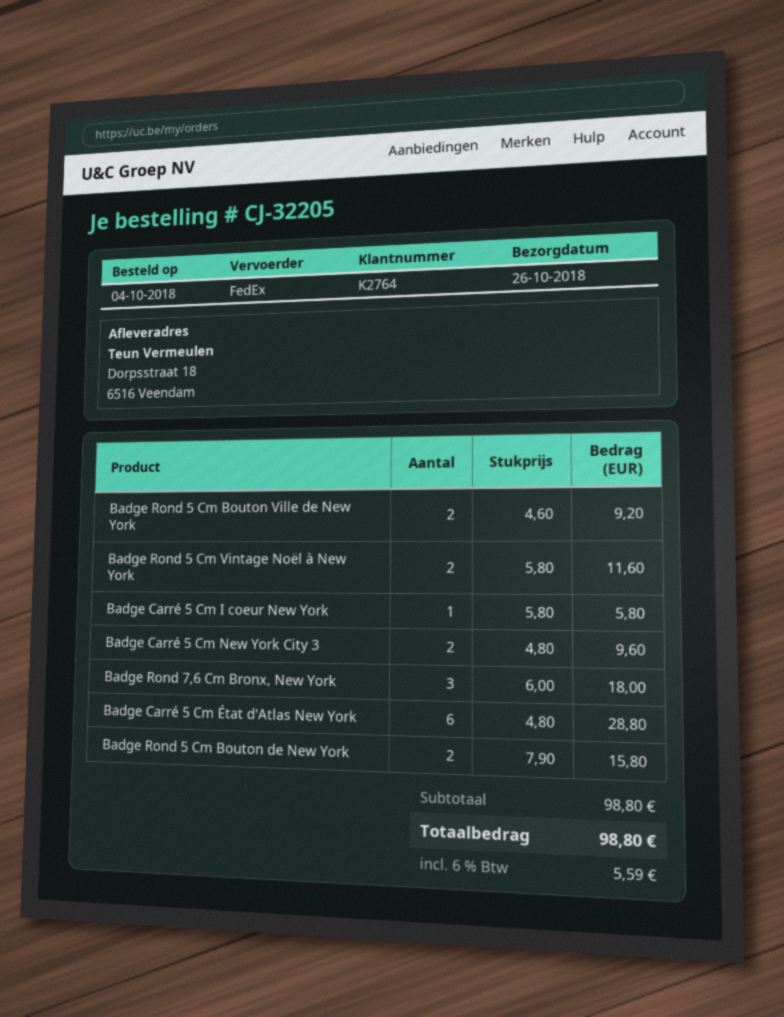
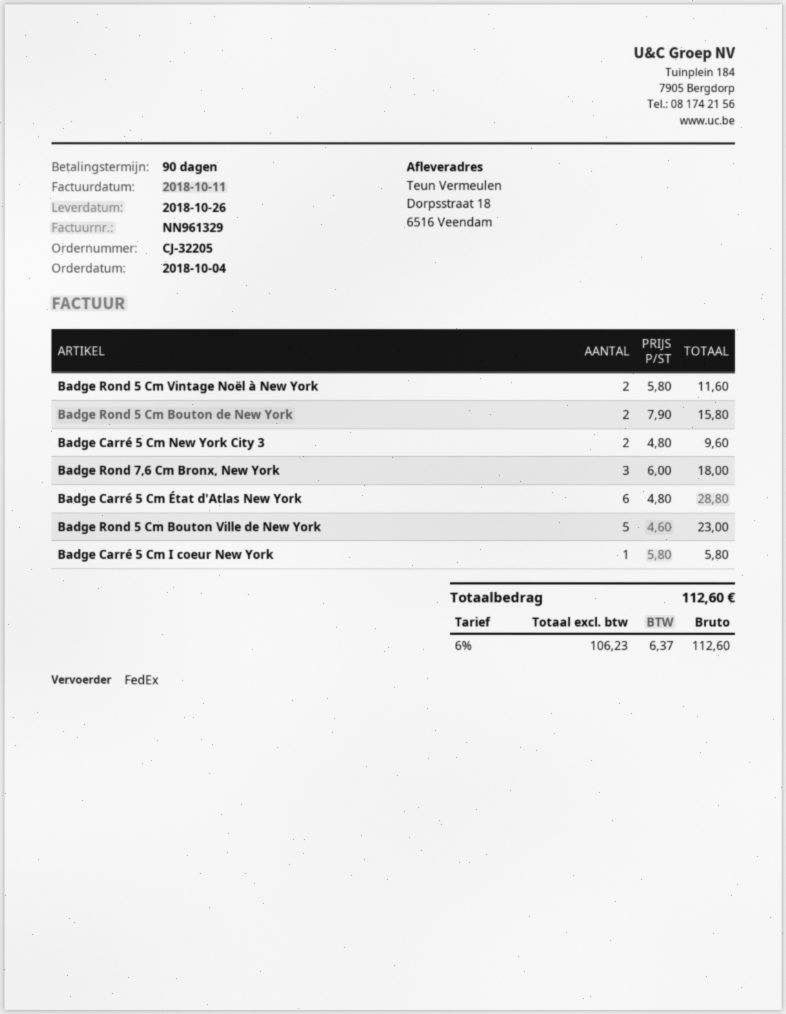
Badge Rond 5 Cm Bouton Ville de New York: 2 x 4.60 = 9.20 -> 5 x 4.60 = 23.00
tax: 6% = 5.59 -> 6% = 6.37
total: 98.80 -> 112.60

